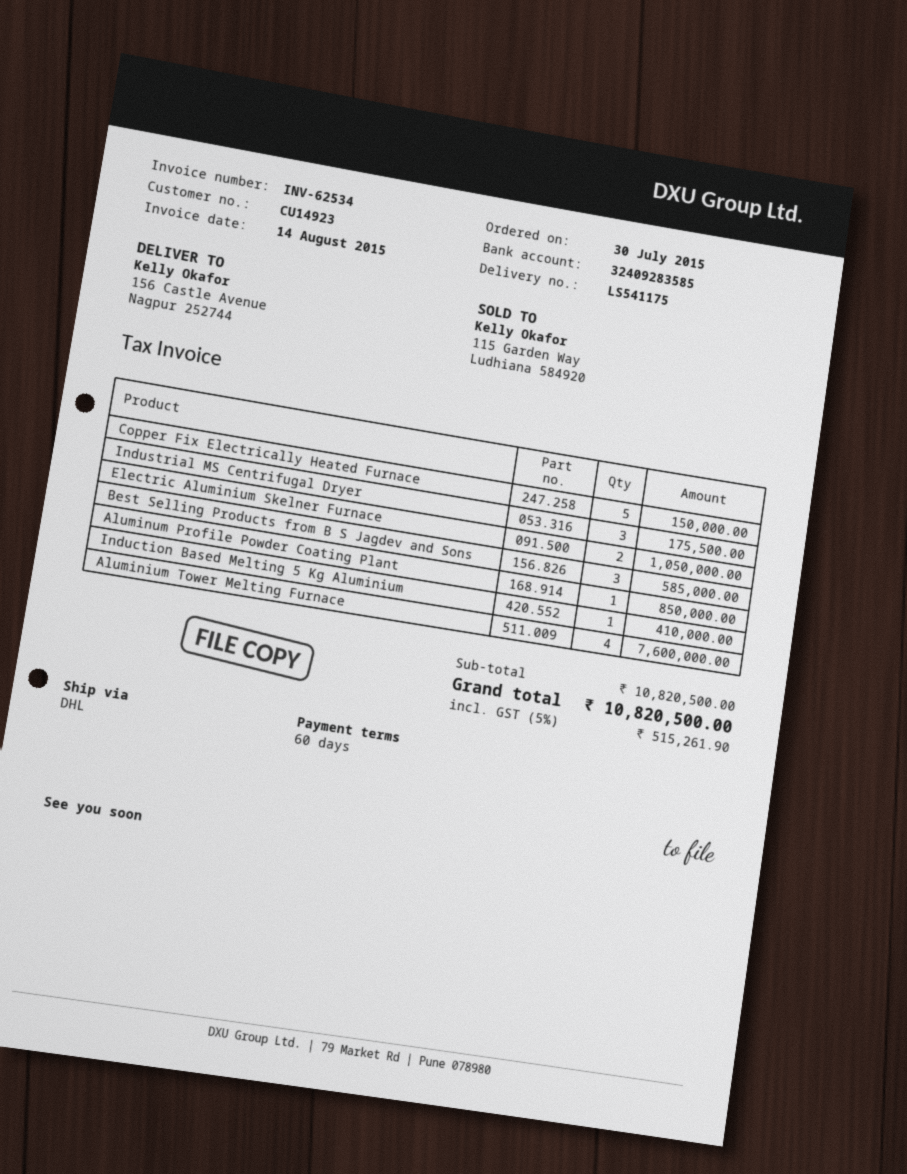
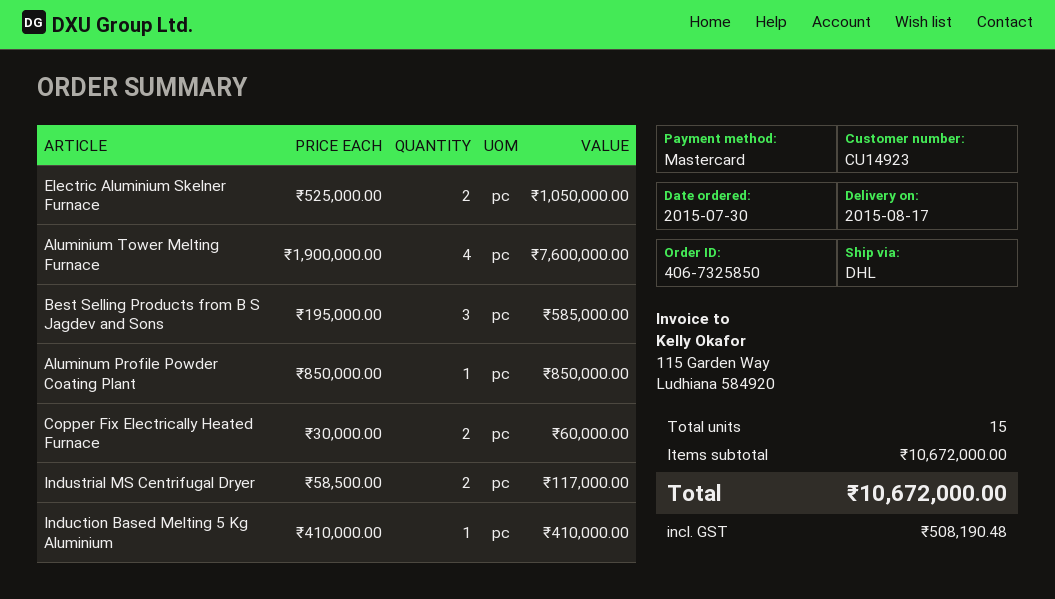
Copper Fix Electrically Heated Furnace: 5 for 150000.00 -> 2 for 60000.00
Industrial MS Centrifugal Dryer: 3 for 175500.00 -> 2 for 117000.00
subtotal: 10820500.00 -> 10672000.00
tax: 515261.90 -> 508190.48
total: 10820500.00 -> 10672000.00

